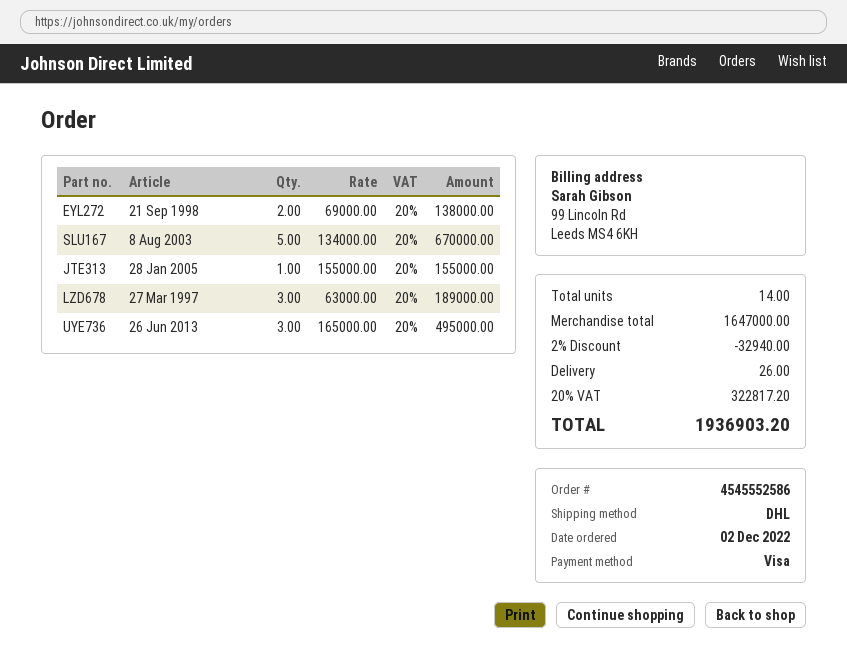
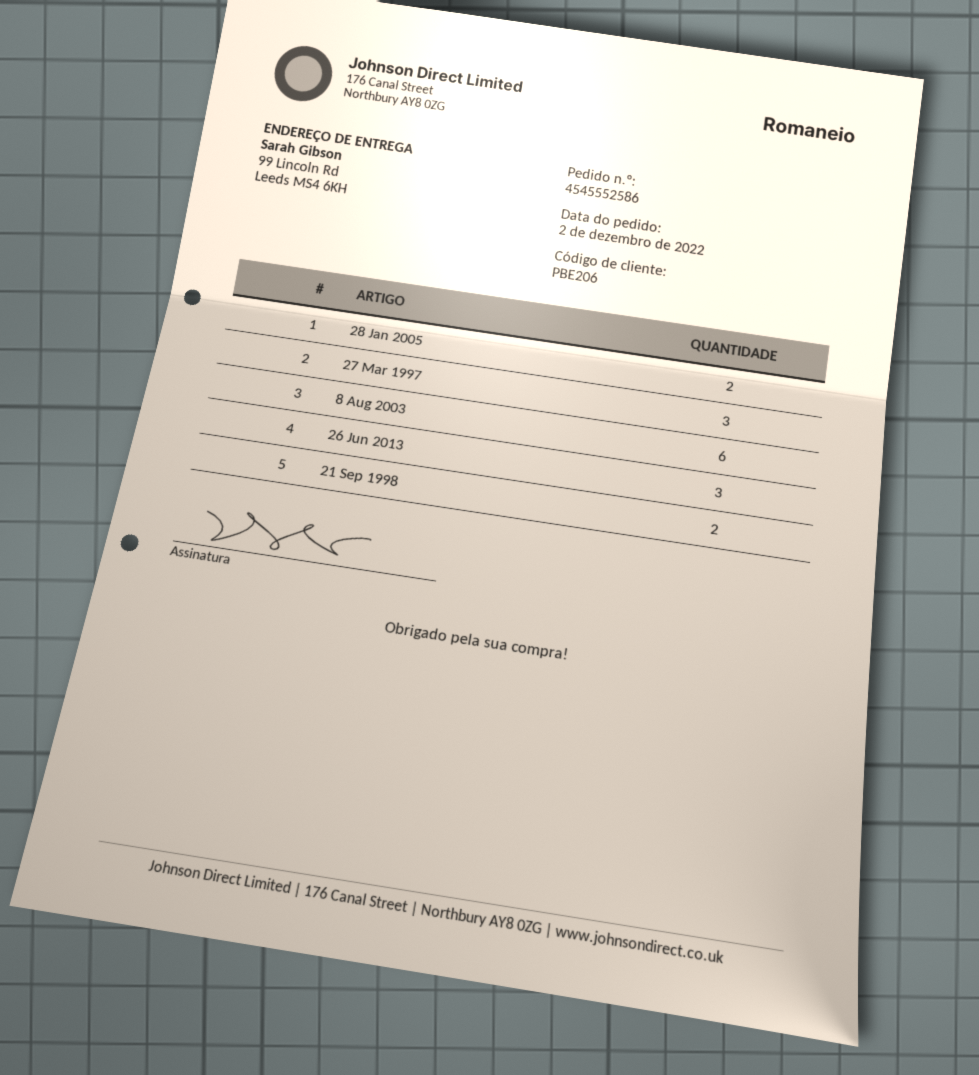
8 Aug 2003: 5 -> 6
28 Jan 2005: 1 -> 2

